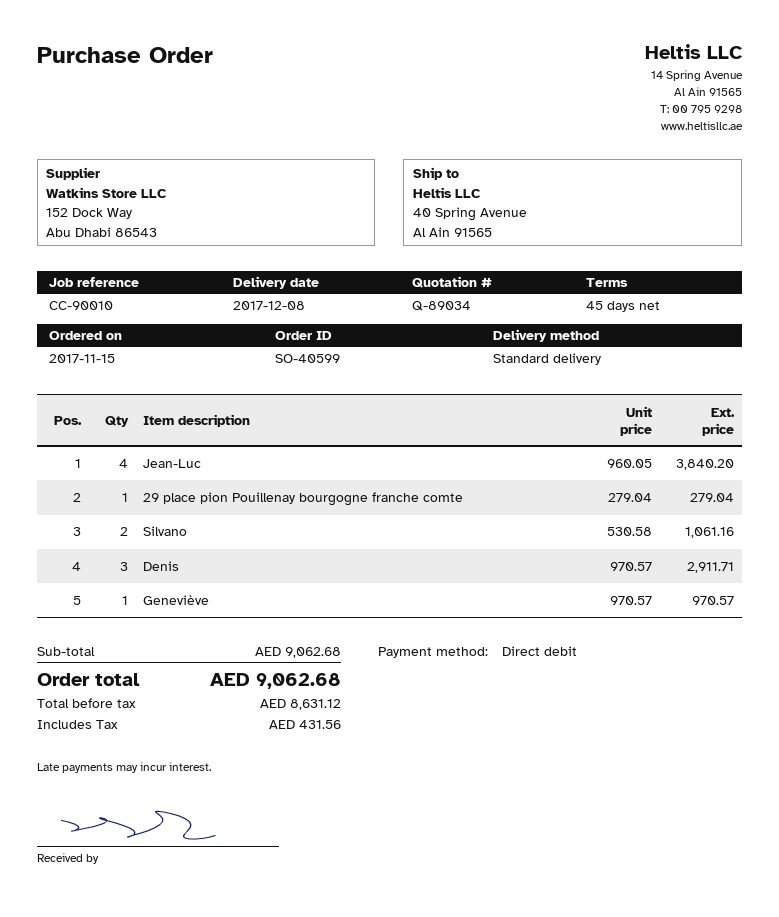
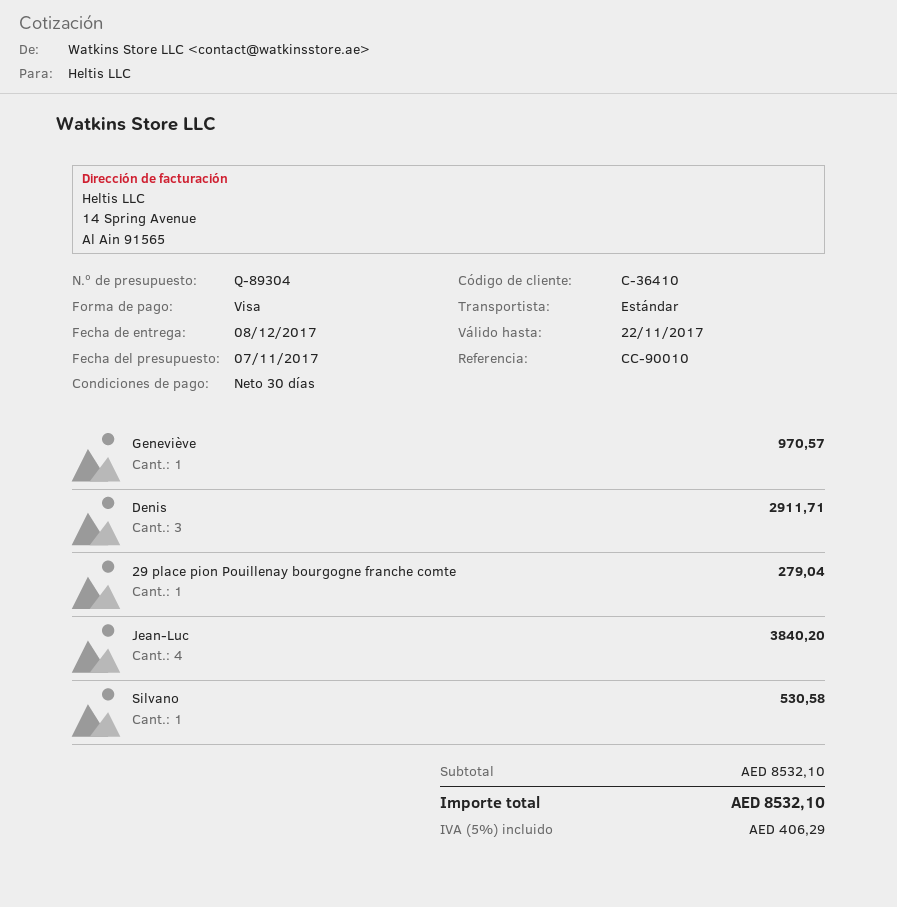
quote number: Q-89034 -> Q-89304
payment terms: 45 days -> 30 days
payment method: direct debit -> Visa
Silvano: 2 for 1061.16 -> 1 for 530.58
subtotal: 9062.68 -> 8532.10
tax: 431.56 -> 406.29
total: 9062.68 -> 8532.10

